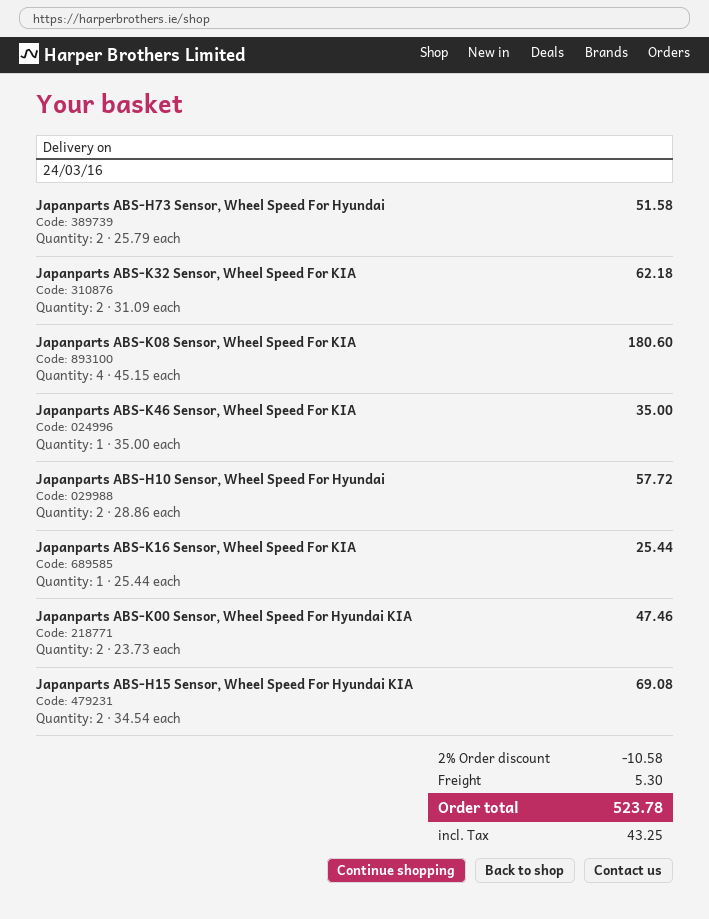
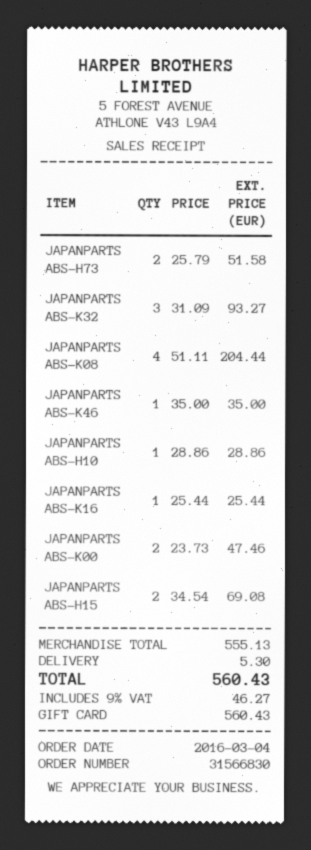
Japanparts ABS-K32 Sensor, Wheel Speed For KIA: 2 x 31.09 = 62.18 -> 3 x 31.09 = 93.27
Japanparts ABS-K08 Sensor, Wheel Speed For KIA: 4 x 45.15 = 180.60 -> 4 x 51.11 = 204.44
Japanparts ABS-H10 Sensor, Wheel Speed For Hyundai: 2 x 28.86 = 57.72 -> 1 x 28.86 = 28.86
discount: 2% = 10.58 -> none
tax: 43.25 -> 46.27
total: 523.78 -> 560.43

